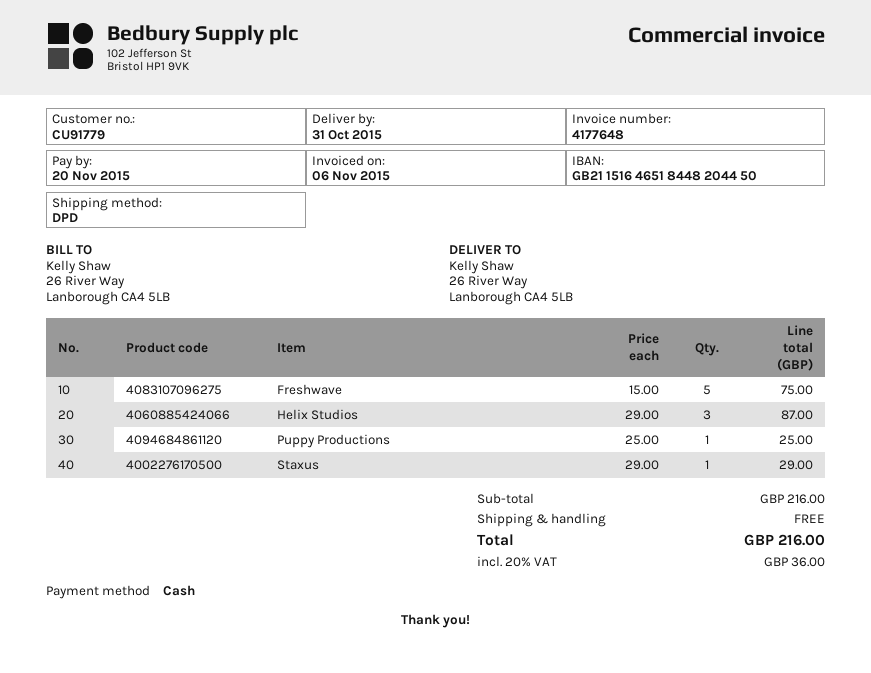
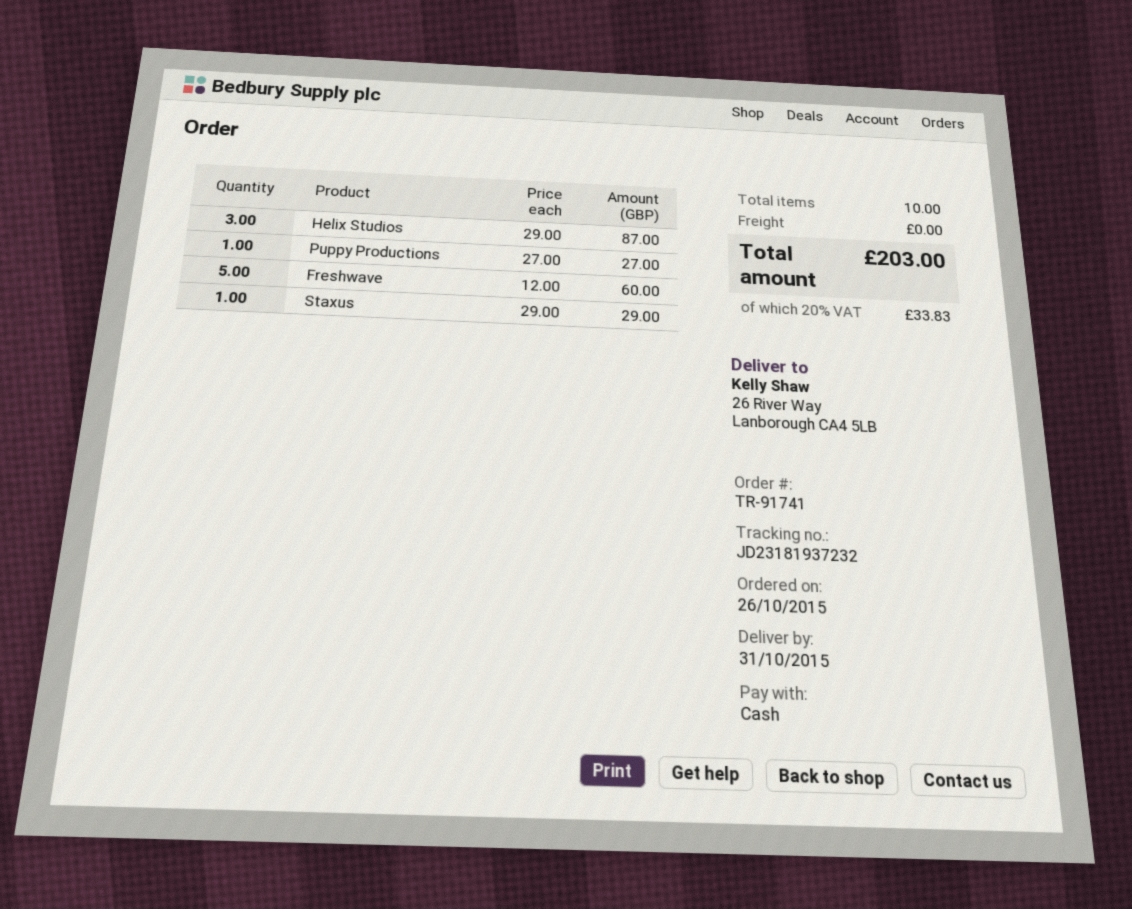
Freshwave: 5 x 15.00 = 75.00 -> 5 x 12.00 = 60.00
Puppy Productions: 1 x 25.00 = 25.00 -> 1 x 27.00 = 27.00
tax: 20% = 36.00 -> 20% = 33.83
total: 216.00 -> 203.00

